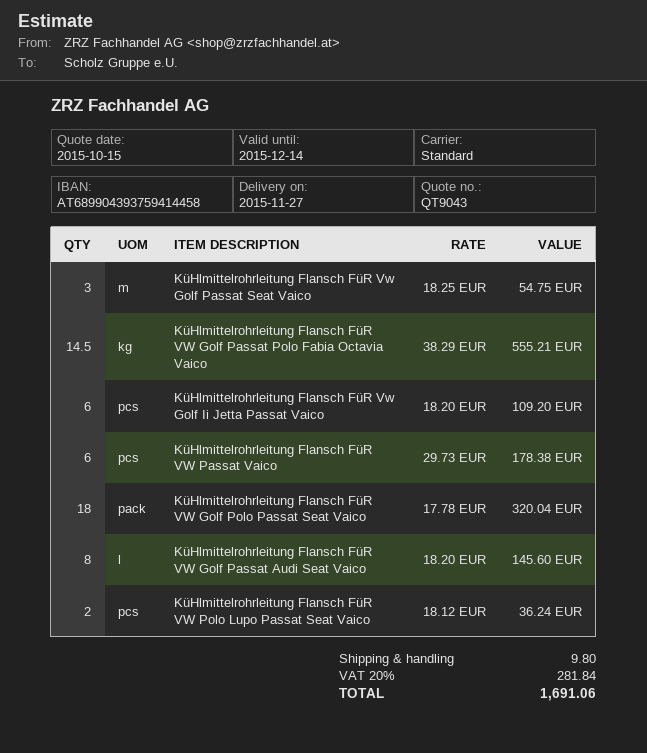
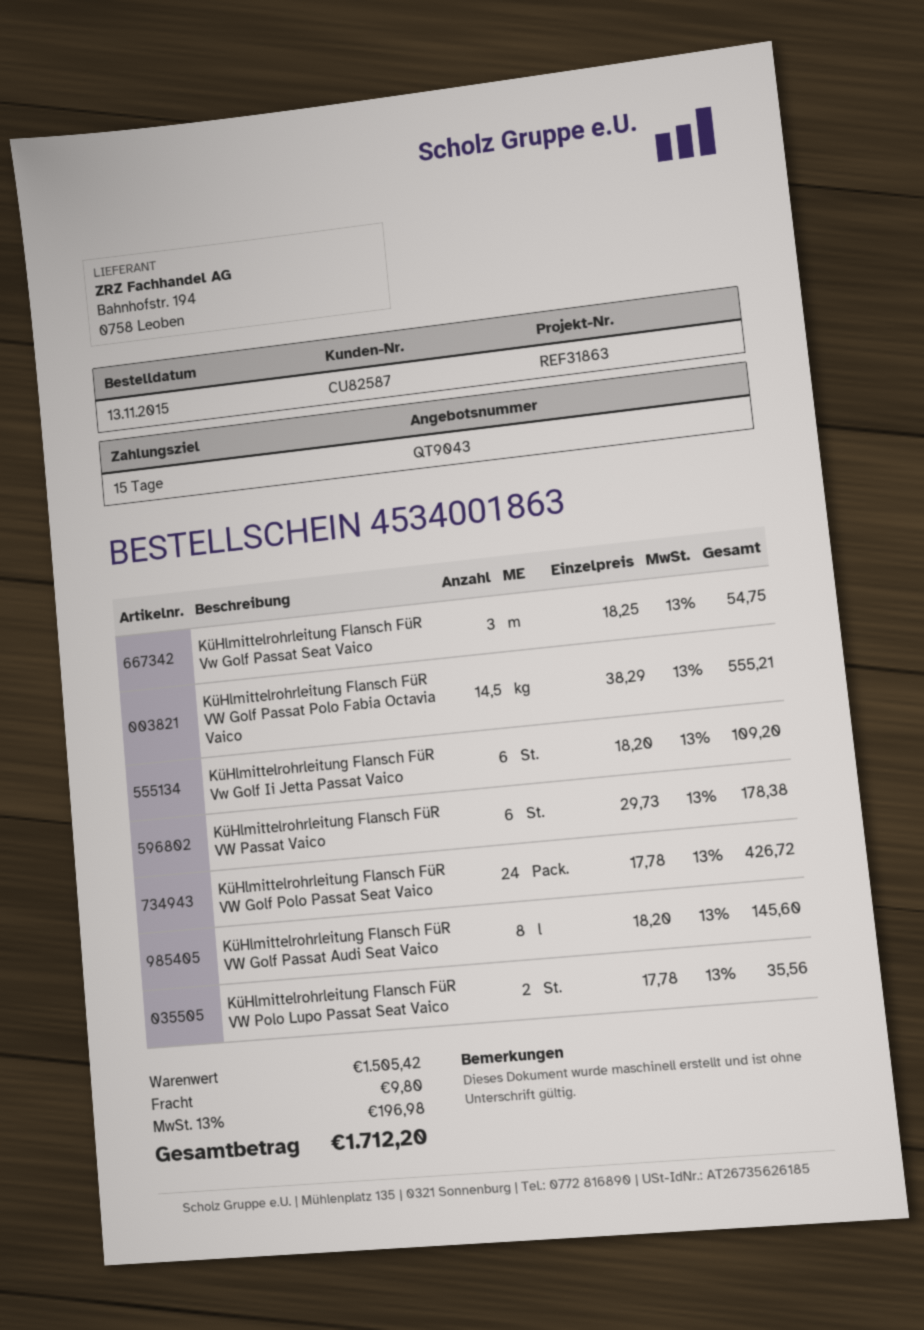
KüHlmittelrohrleitung Flansch FüR VW Golf Polo Passat Seat Vaico: 18 x 17.78 = 320.04 -> 24 x 17.78 = 426.72
KüHlmittelrohrleitung Flansch FüR VW Polo Lupo Passat Seat Vaico: 2 x 18.12 = 36.24 -> 2 x 17.78 = 35.56
tax: 20% = 281.84 -> 13% = 196.98
total: 1691.06 -> 1712.20

